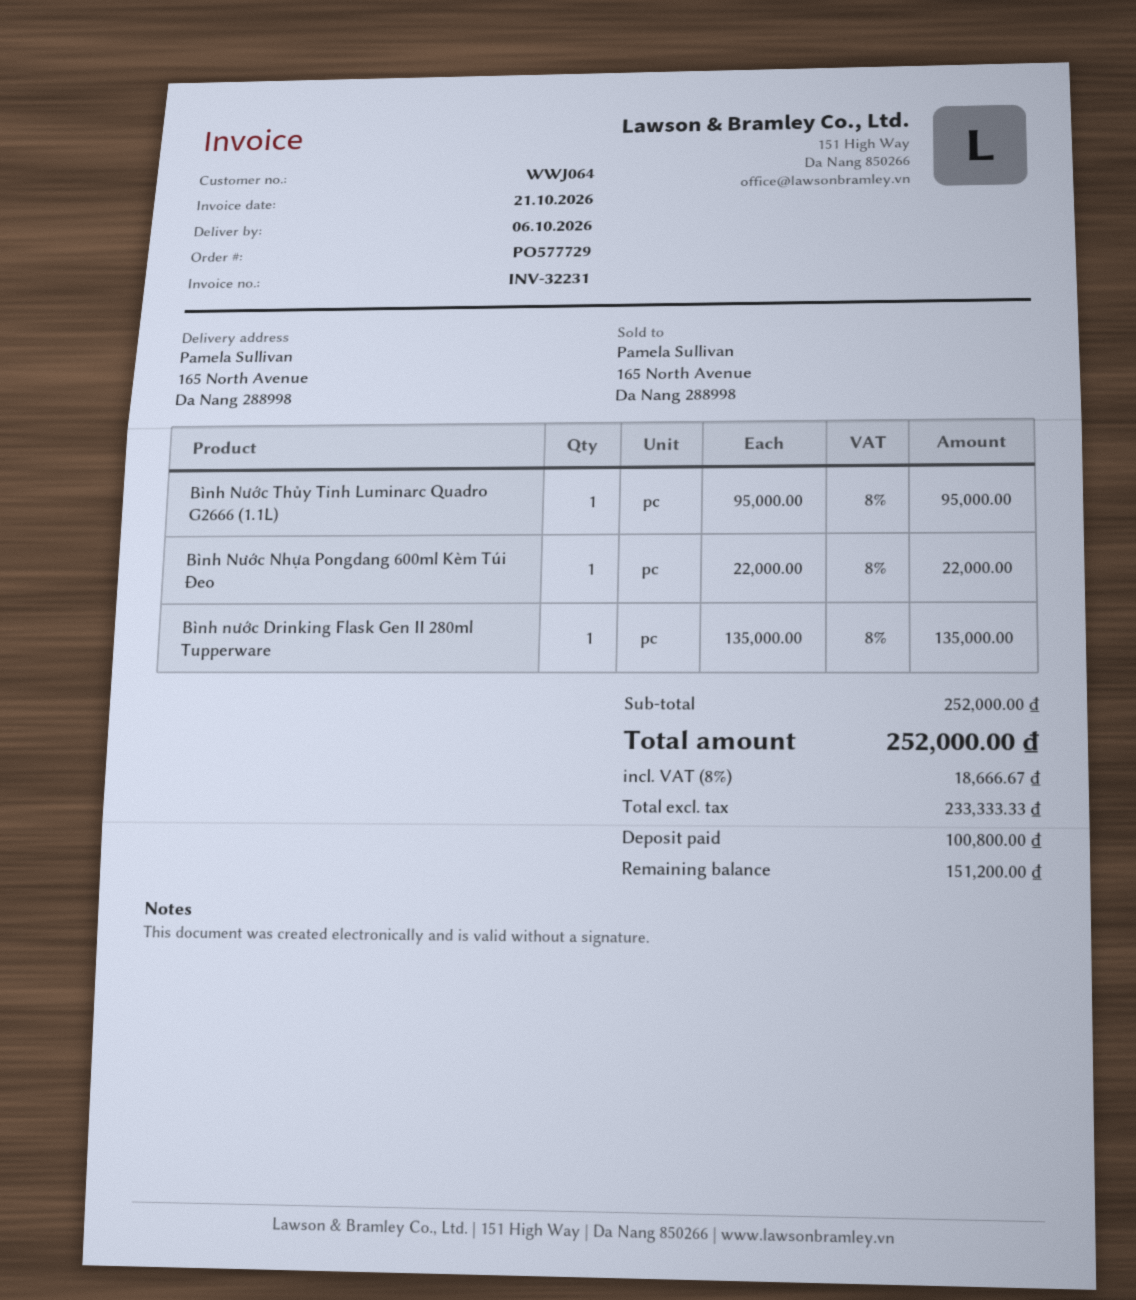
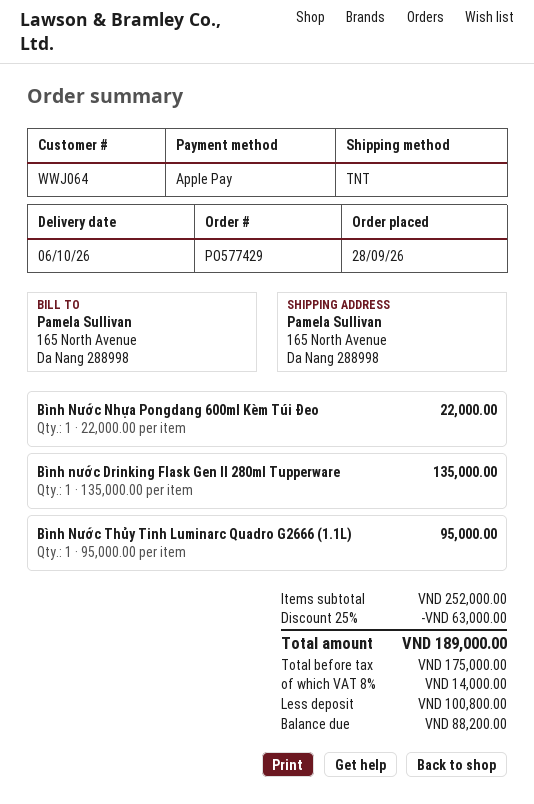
order number: PO577729 -> PO577429
discount: none -> 25% = 63000.00
net: 233333.33 -> 175000.00
tax: 8% = 18666.67 -> 8% = 14000.00
total: 252000.00 -> 189000.00
balance: 151200.00 -> 88200.00

